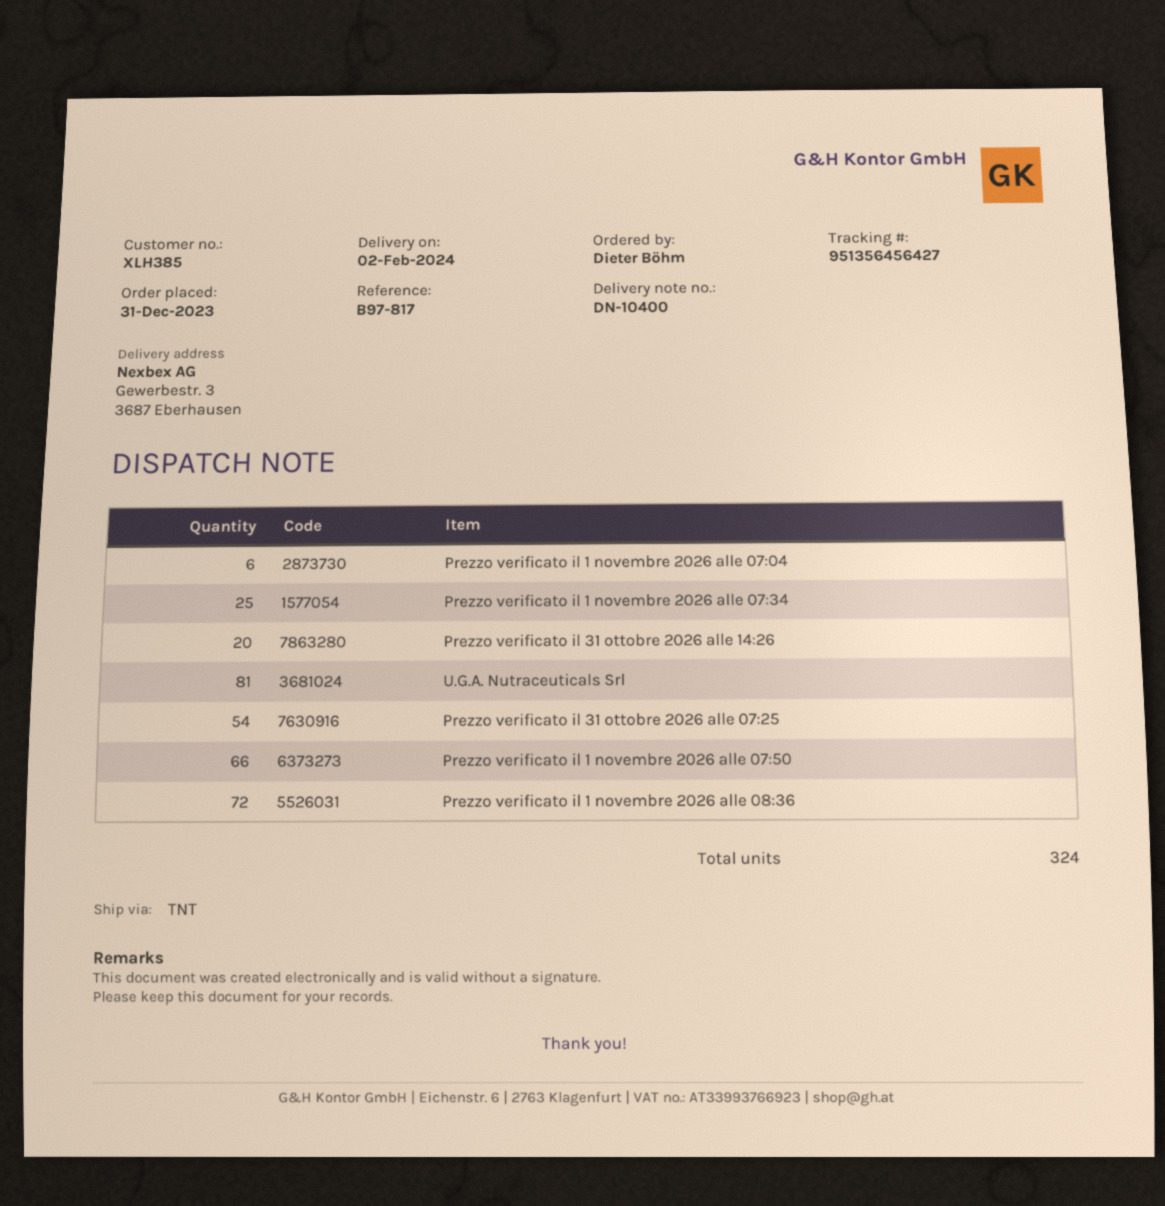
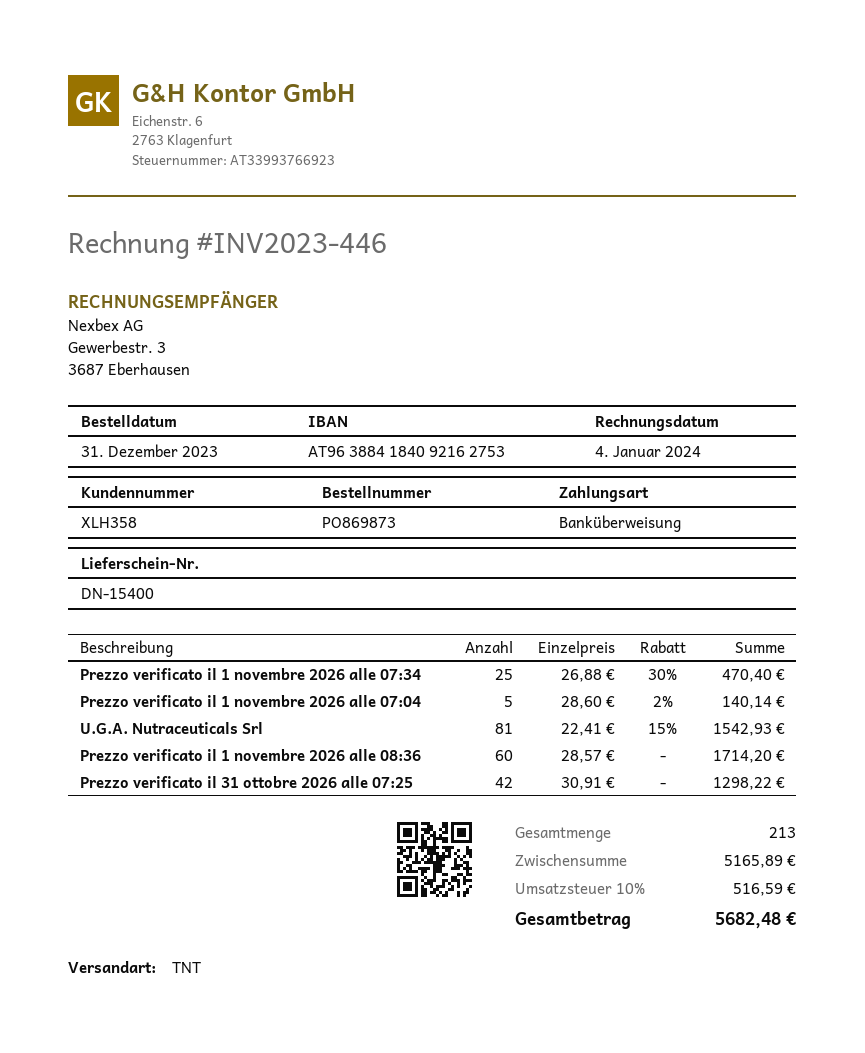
delivery note number: DN-10400 -> DN-15400
customer number: XLH385 -> XLH358
Prezzo verificato il 1 novembre 2026 alle 07:04: 6 -> 5
Prezzo verificato il 31 ottobre 2026 alle 14:26: 20 -> none
Prezzo verificato il 31 ottobre 2026 alle 07:25: 54 -> 42
Prezzo verificato il 1 novembre 2026 alle 07:50: 66 -> none
Prezzo verificato il 1 novembre 2026 alle 08:36: 72 -> 60
total quantity: 324 -> 213

